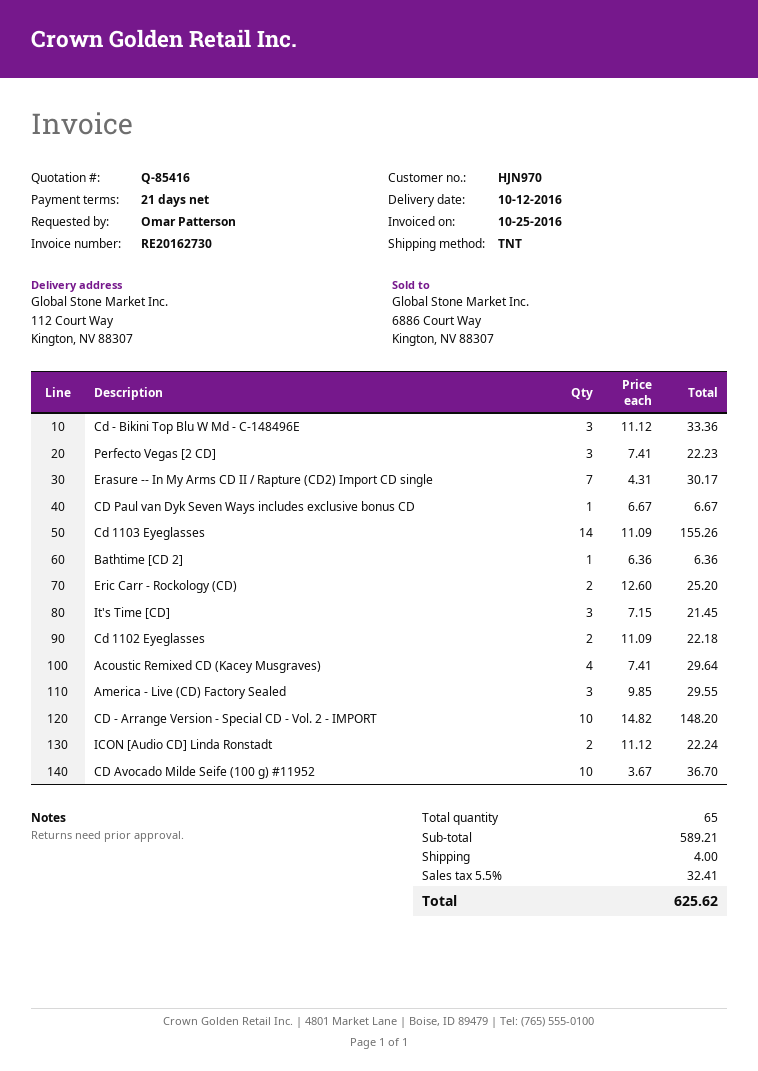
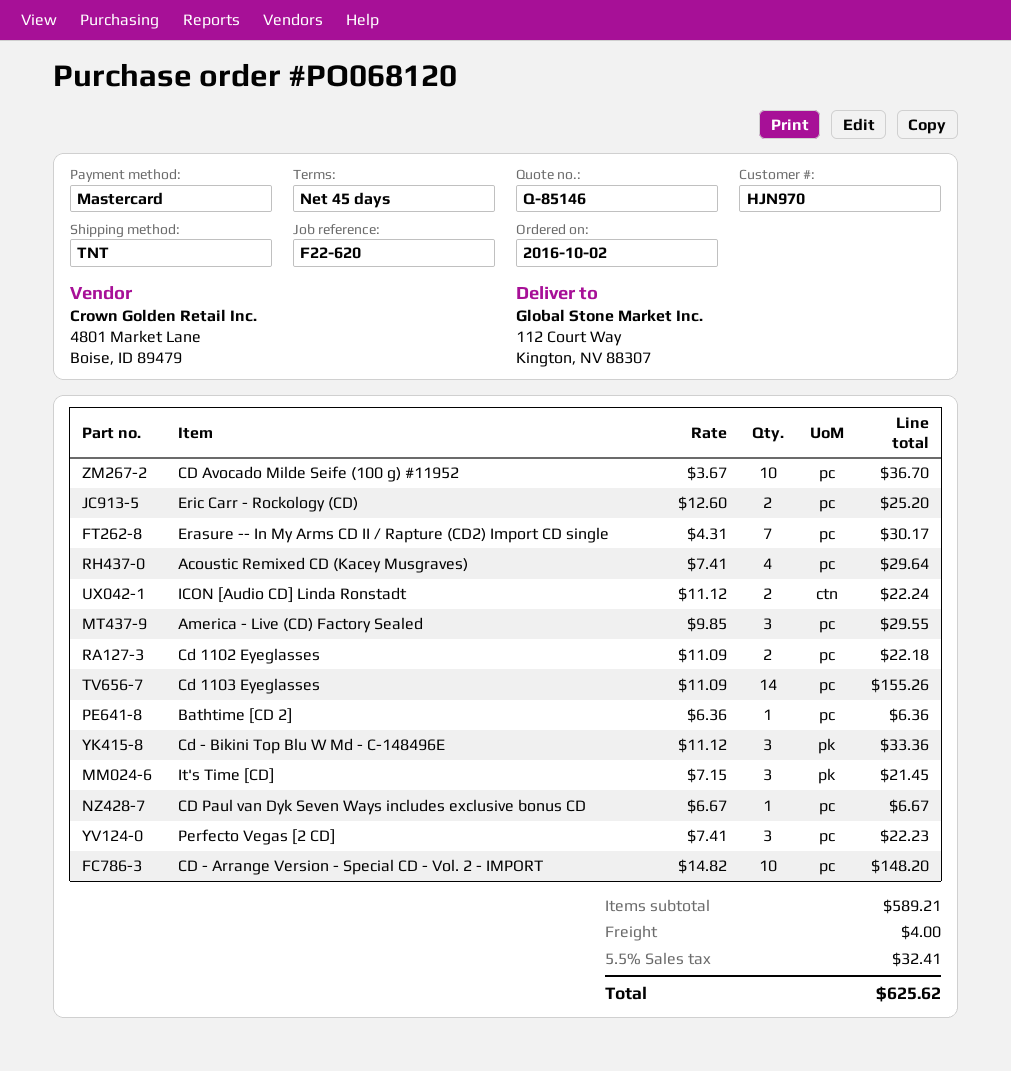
quote number: Q-85416 -> Q-85146
payment terms: 21 days -> 45 days

